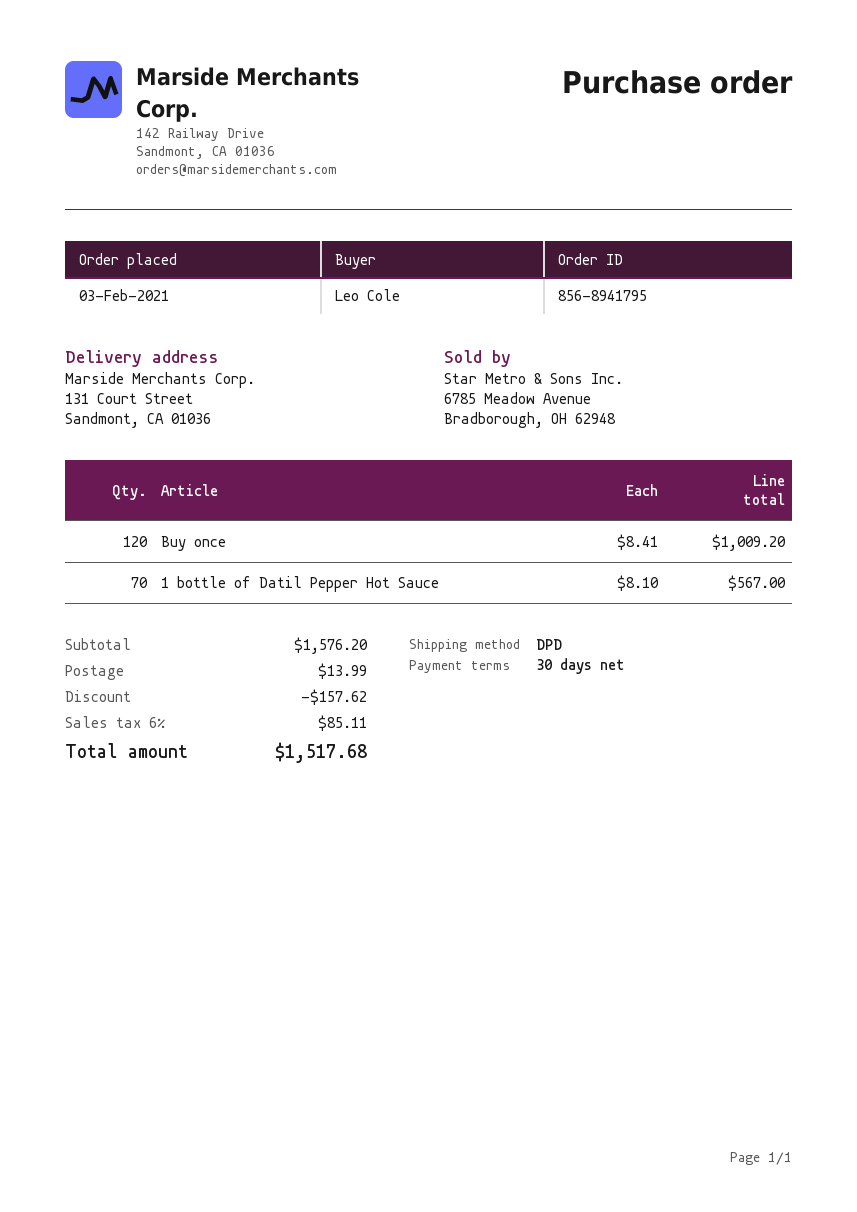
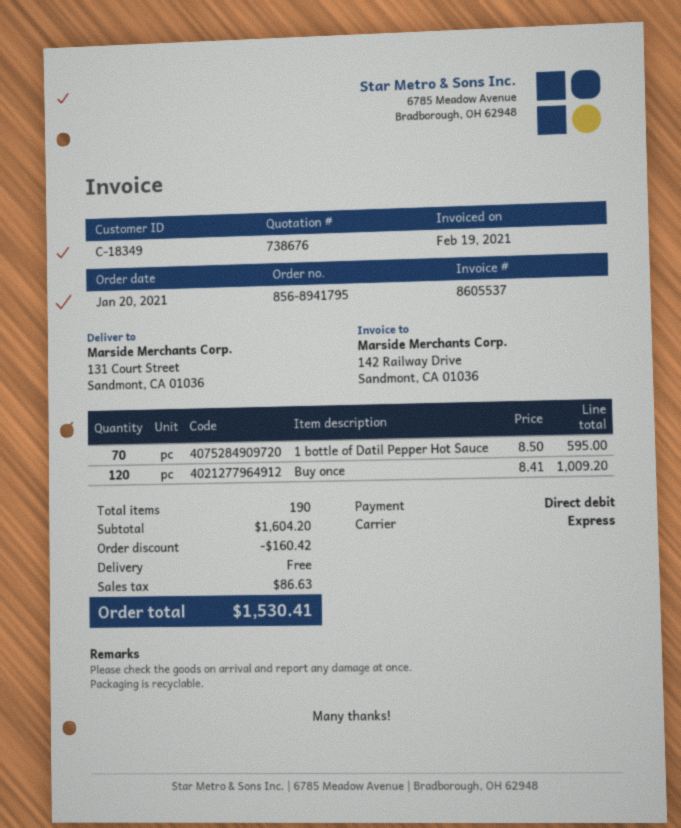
order date: 2021-02-03 -> 2021-01-20
shipping method: DPD -> express
1 bottle of Datil Pepper Hot Sauce: 70 x 8.10 = 567.00 -> 70 x 8.50 = 595.00
subtotal: 1576.20 -> 1604.20
discount: 157.62 -> 160.42
shipping: 13.99 -> 0.00
tax: 85.11 -> 86.63
total: 1517.68 -> 1530.41

